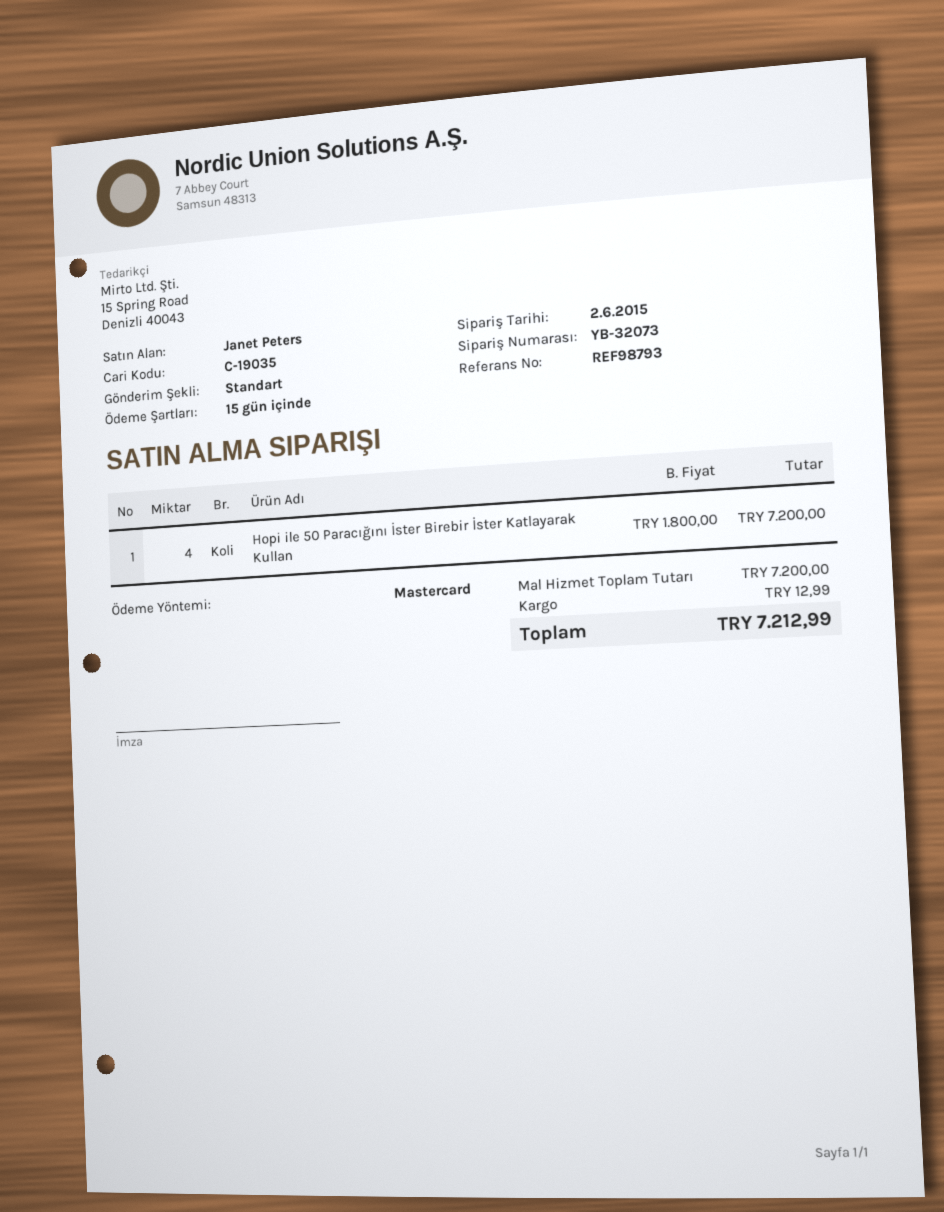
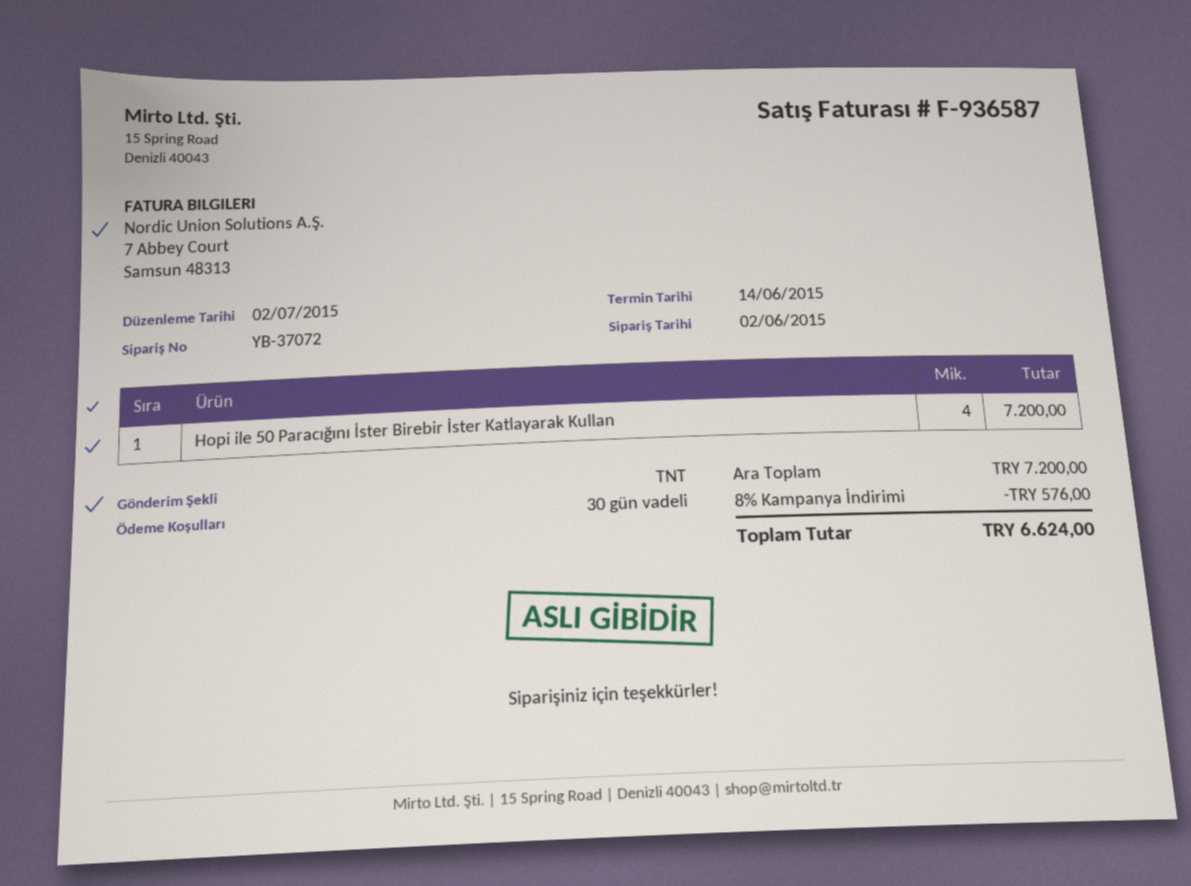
order number: YB-32073 -> YB-37072
payment terms: 15 days -> 30 days
shipping method: standard -> TNT
discount: none -> 8% = 576.00
shipping: 12.99 -> none
total: 7212.99 -> 6624.00

